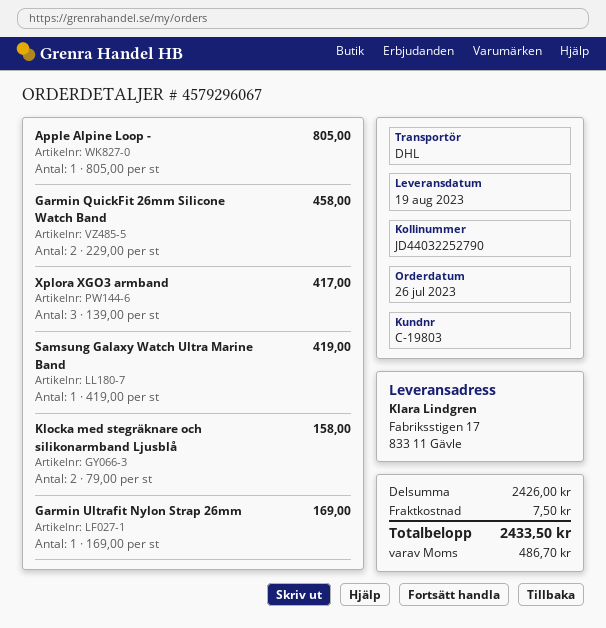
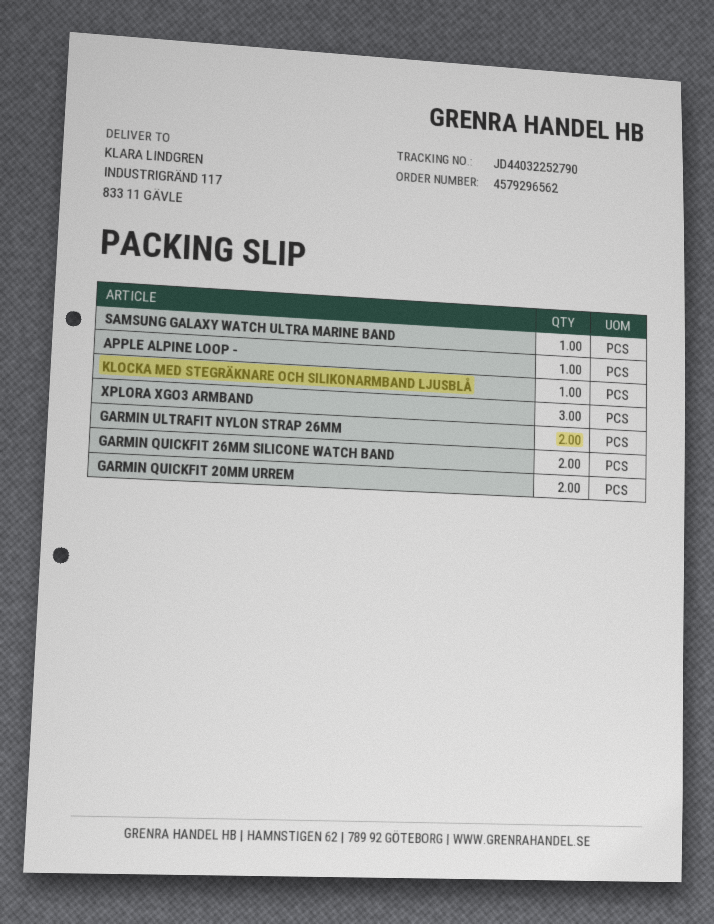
order number: 4579296067 -> 4579296562
ship to: Fabriksstigen 17, 833 11 Gävle -> INDUSTRIGRÄND 117, 833 11 GÄVLE
Klocka med stegräknare och silikonarmband Ljusblå: 2 -> 1
Garmin Ultrafit Nylon Strap 26mm: 1 -> 2
GARMIN QUICKFIT 20MM URREM: none -> 2

